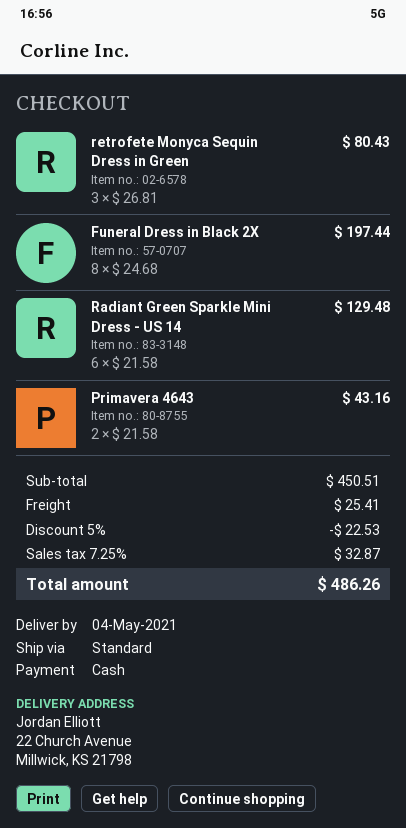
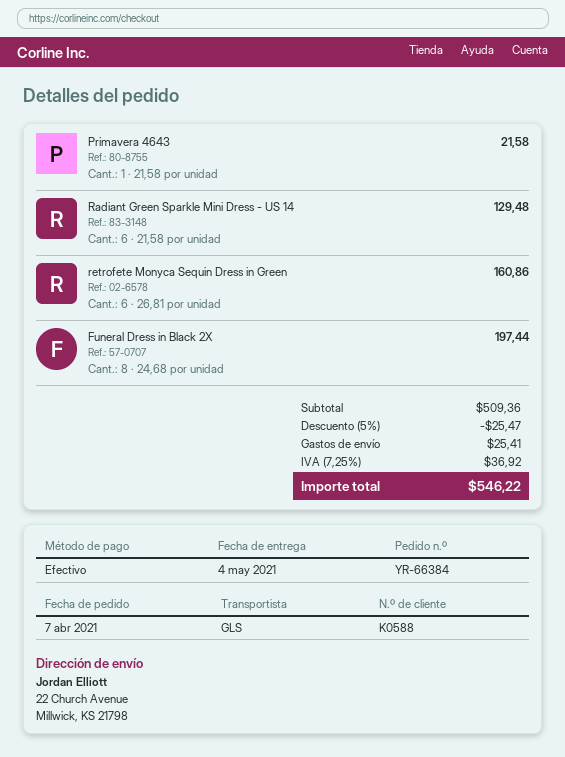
shipping method: standard -> GLS
retrofete Monyca Sequin Dress in Green: 3 x 26.81 = 80.43 -> 6 x 26.81 = 160.86
Primavera 4643: 2 x 21.58 = 43.16 -> 1 x 21.58 = 21.58
subtotal: 450.51 -> 509.36
discount: 5% = 22.53 -> 5% = 25.47
tax: 7.25% = 32.87 -> 7.25% = 36.92
total: 486.26 -> 546.22

